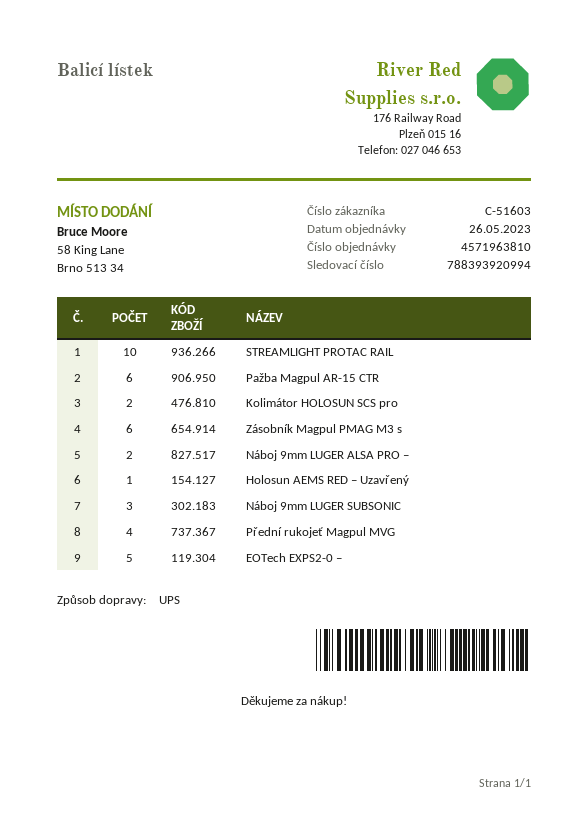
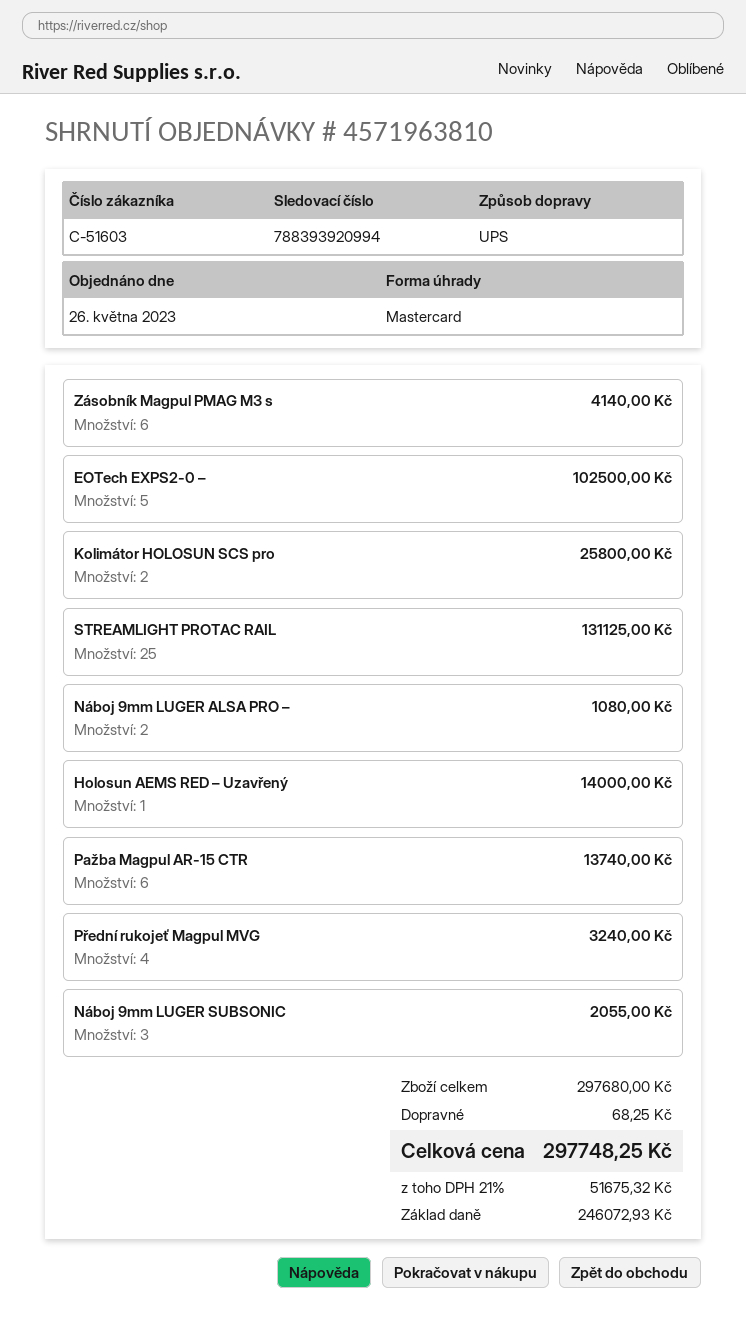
STREAMLIGHT PROTAC RAIL: 10 -> 25

